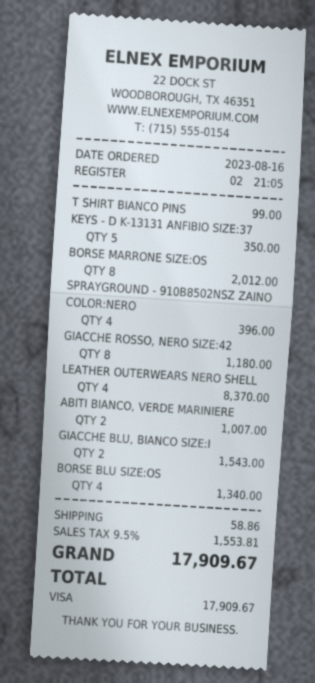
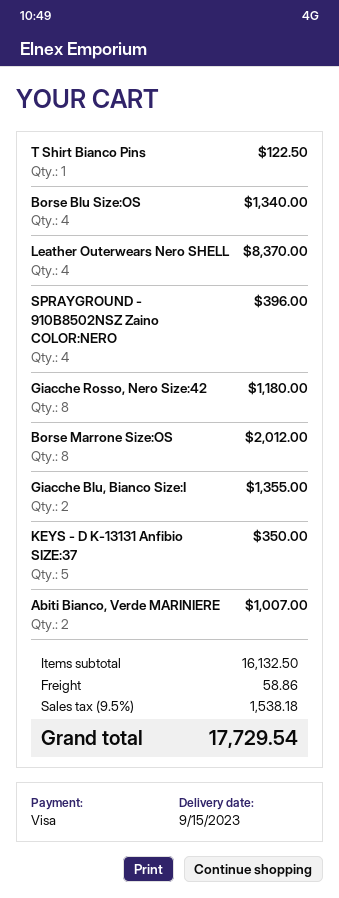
T SHIRT BIANCO PINS: 1 for 99.00 -> 1 for 122.50
GIACCHE BLU, BIANCO SIZE:I: 2 for 1543.00 -> 2 for 1355.00
tax: 9.5% = 1553.81 -> 9.5% = 1538.18
total: 17909.67 -> 17729.54

